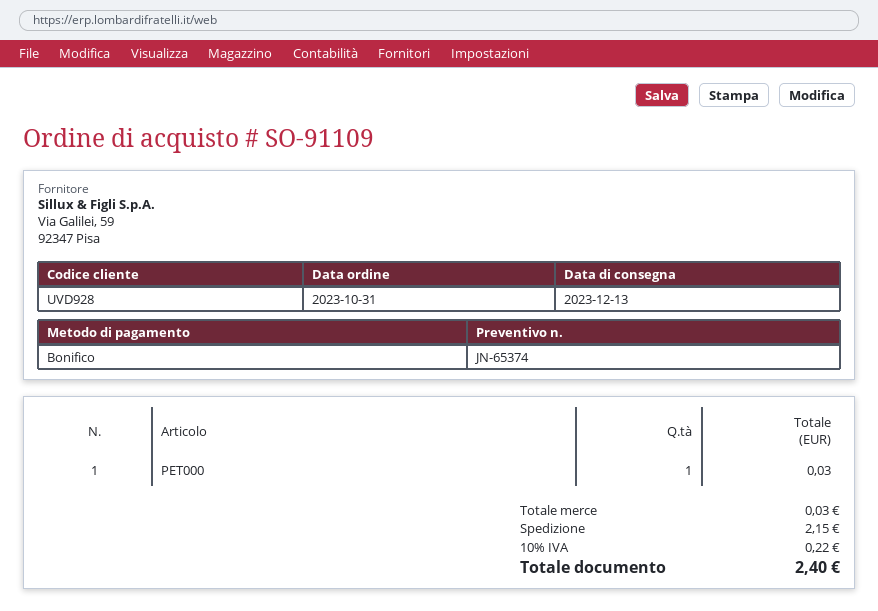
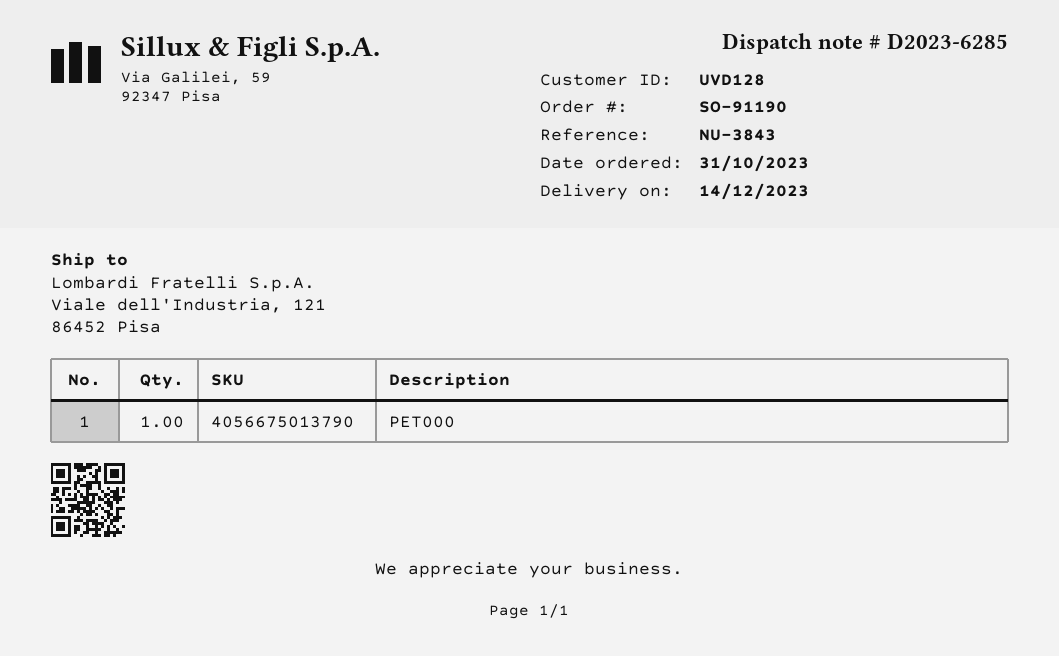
order number: SO-91109 -> SO-91190
delivery date: 2023-12-13 -> 2023-12-14
customer number: UVD928 -> UVD128

